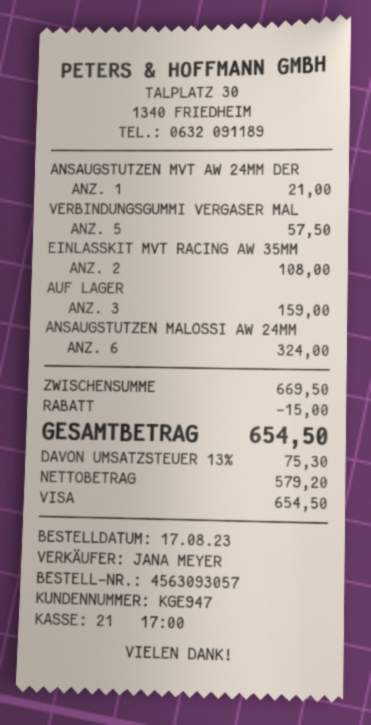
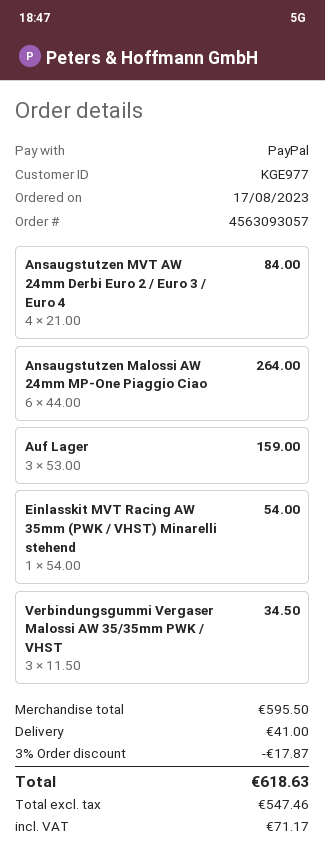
customer number: KGE947 -> KGE977
payment method: Visa -> PayPal
ANSAUGSTUTZEN MVT AW 24MM DER: 1 for 21.00 -> 4 for 84.00
VERBINDUNGSGUMMI VERGASER MAL: 5 for 57.50 -> 3 for 34.50
EINLASSKIT MVT RACING AW 35MM: 2 for 108.00 -> 1 for 54.00
ANSAUGSTUTZEN MALOSSI AW 24MM: 6 for 324.00 -> 6 for 264.00
subtotal: 669.50 -> 595.50
discount: 15.00 -> 17.87
shipping: none -> 41.00
net: 579.20 -> 547.46
tax: 75.30 -> 71.17
total: 654.50 -> 618.63

